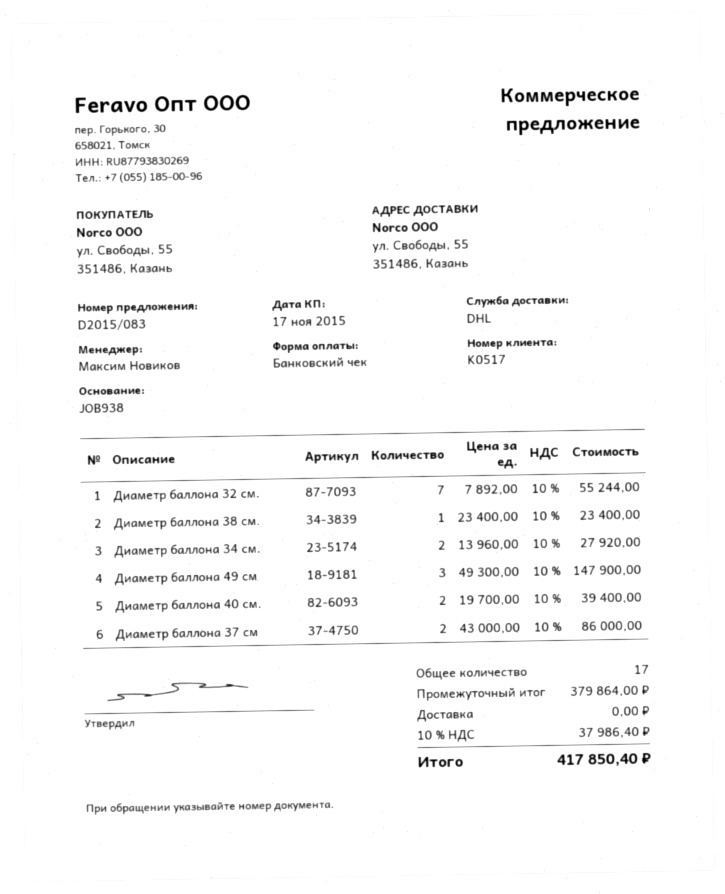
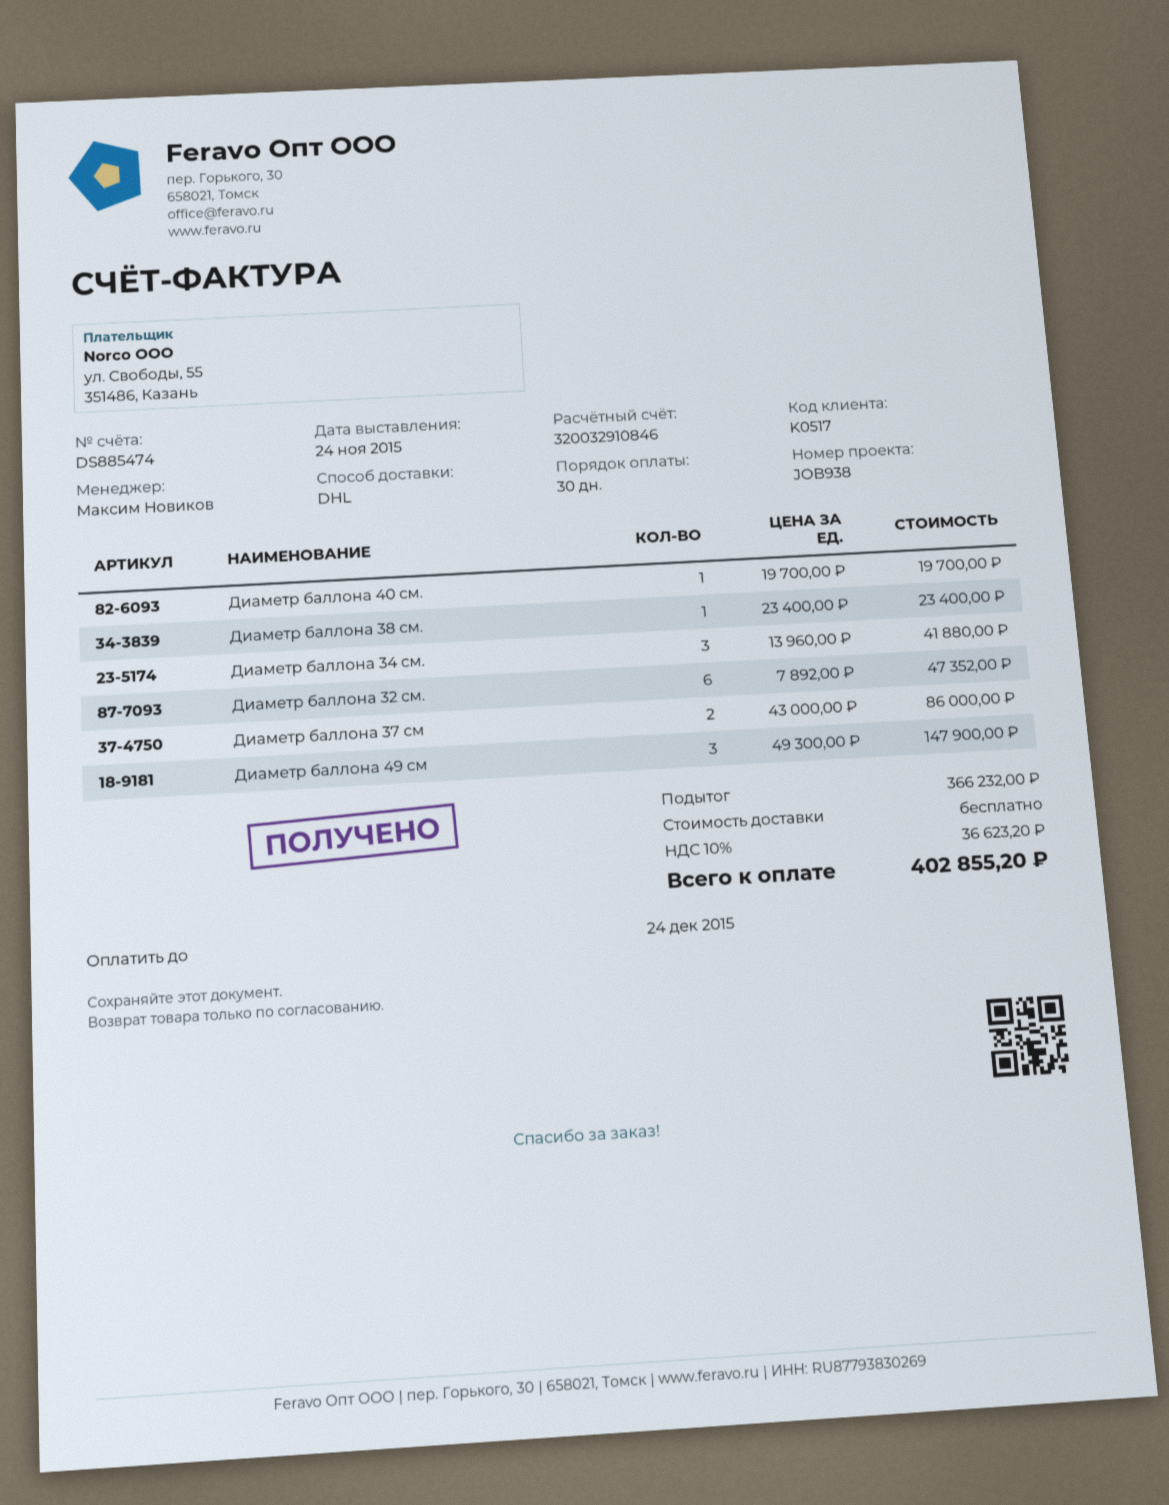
Диаметр баллона 32 см.: 7 x 7892.00 = 55244.00 -> 6 x 7892.00 = 47352.00
Диаметр баллона 34 см.: 2 x 13960.00 = 27920.00 -> 3 x 13960.00 = 41880.00
Диаметр баллона 40 см.: 2 x 19700.00 = 39400.00 -> 1 x 19700.00 = 19700.00
subtotal: 379864.00 -> 366232.00
tax: 10% = 37986.40 -> 10% = 36623.20
total: 417850.40 -> 402855.20

